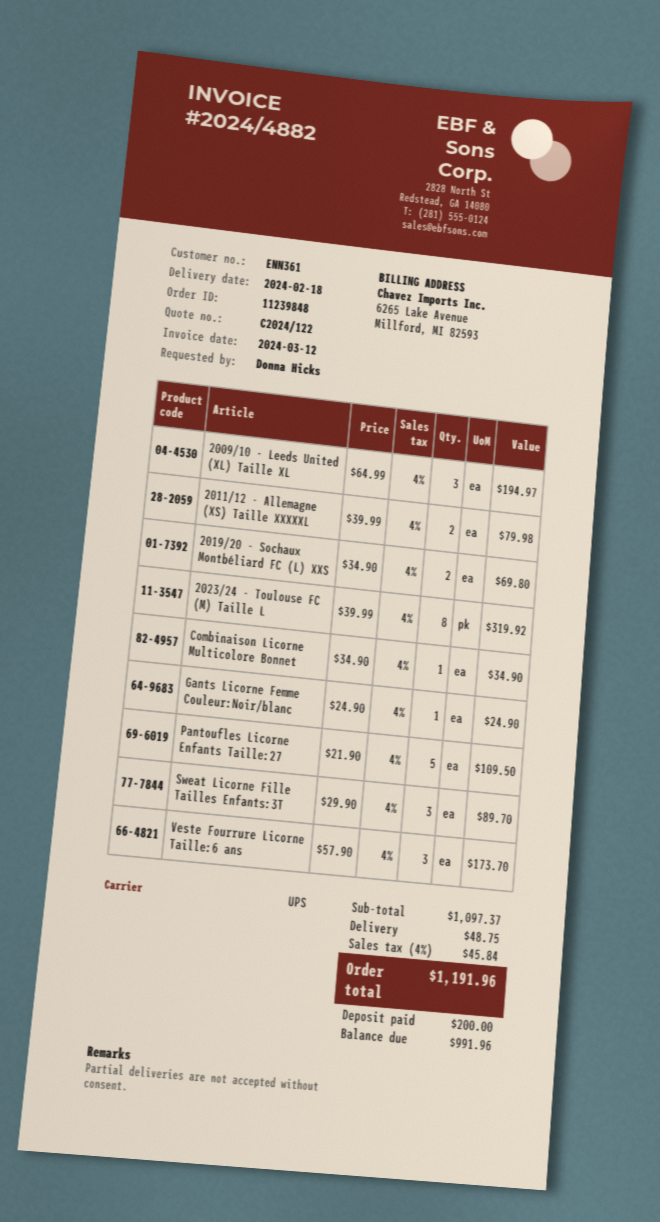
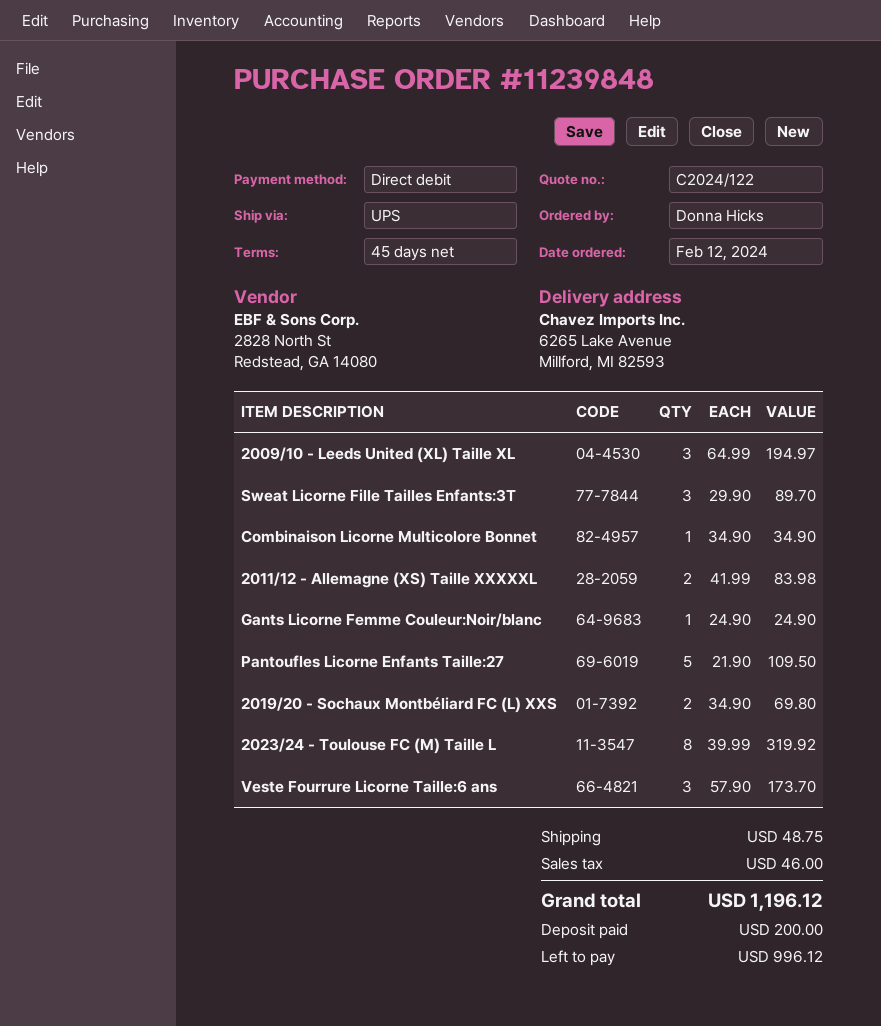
2011/12 - Allemagne (XS) Taille XXXXXL: 2 x 39.99 = 79.98 -> 2 x 41.99 = 83.98
tax: 45.84 -> 46.00
total: 1191.96 -> 1196.12
balance: 991.96 -> 996.12

